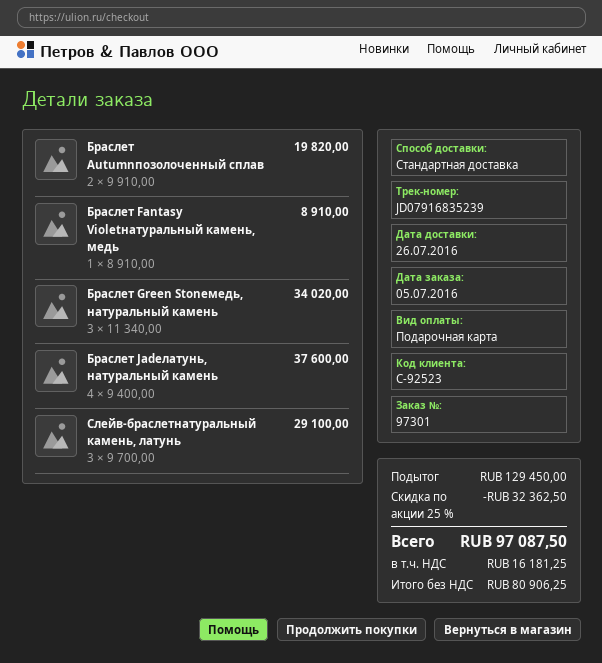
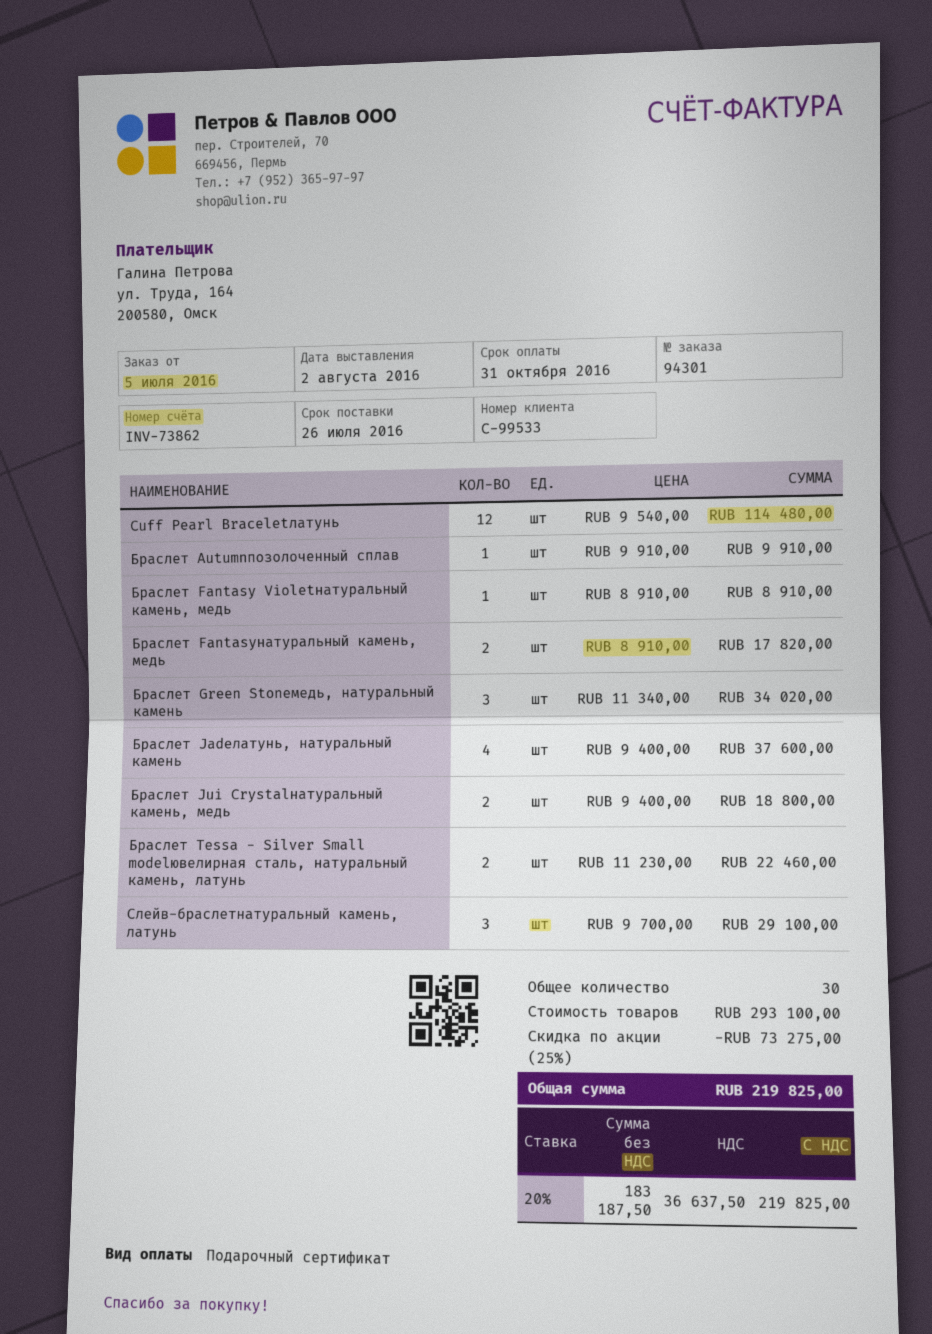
order number: 97301 -> 94301
customer number: C-92523 -> C-99533
Браслет Autumnпозолоченный сплав: 2 x 9910.00 = 19820.00 -> 1 x 9910.00 = 9910.00
Cuff Pearl Braceletлатунь: none -> 12 x 9540.00 = 114480.00
Браслет Fantasyнатуральный камень, медь: none -> 2 x 8910.00 = 17820.00
Браслет Jui Crystalнатуральный камень, медь: none -> 2 x 9400.00 = 18800.00
Браслет Tessa - Silver Small modelювелирная сталь, натуральный камень, латунь: none -> 2 x 11230.00 = 22460.00
subtotal: 129450.00 -> 293100.00
discount: 25% = 32362.50 -> 25% = 73275.00
net: 80906.25 -> 183187.50
tax: 16181.25 -> 36637.50
total: 97087.50 -> 219825.00

